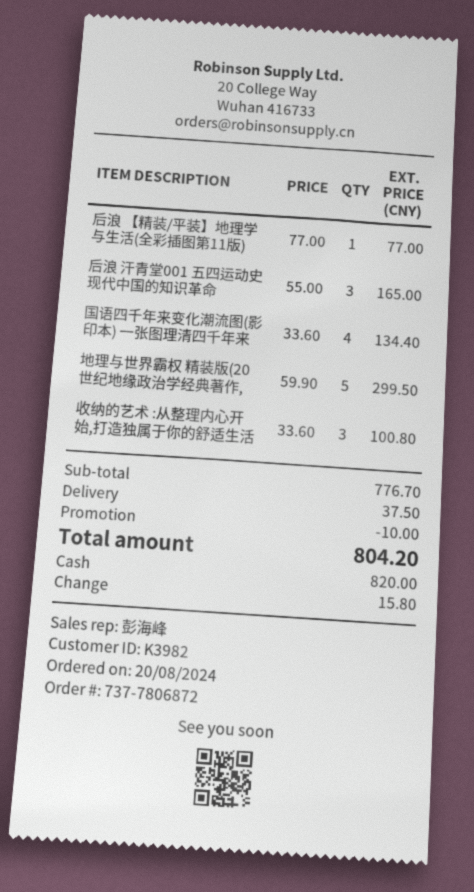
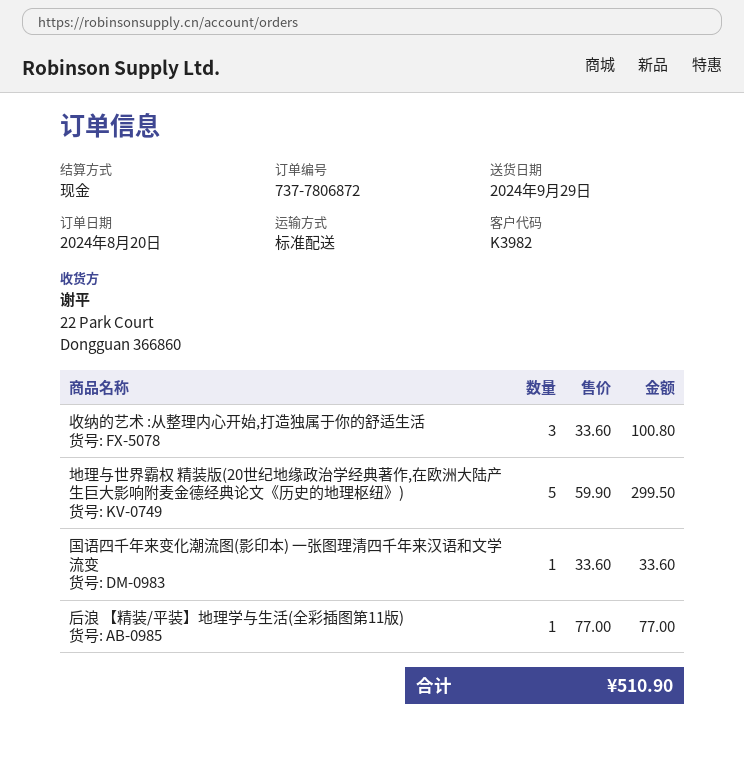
后浪 汗青堂001 五四运动史 现代中国的知识革命: 3 x 55.00 = 165.00 -> none
国语四千年来变化潮流图(影印本) 一张图理清四千年来: 4 x 33.60 = 134.40 -> 1 x 33.60 = 33.60
discount: 10.00 -> none
shipping: 37.50 -> none
total: 804.20 -> 510.90

